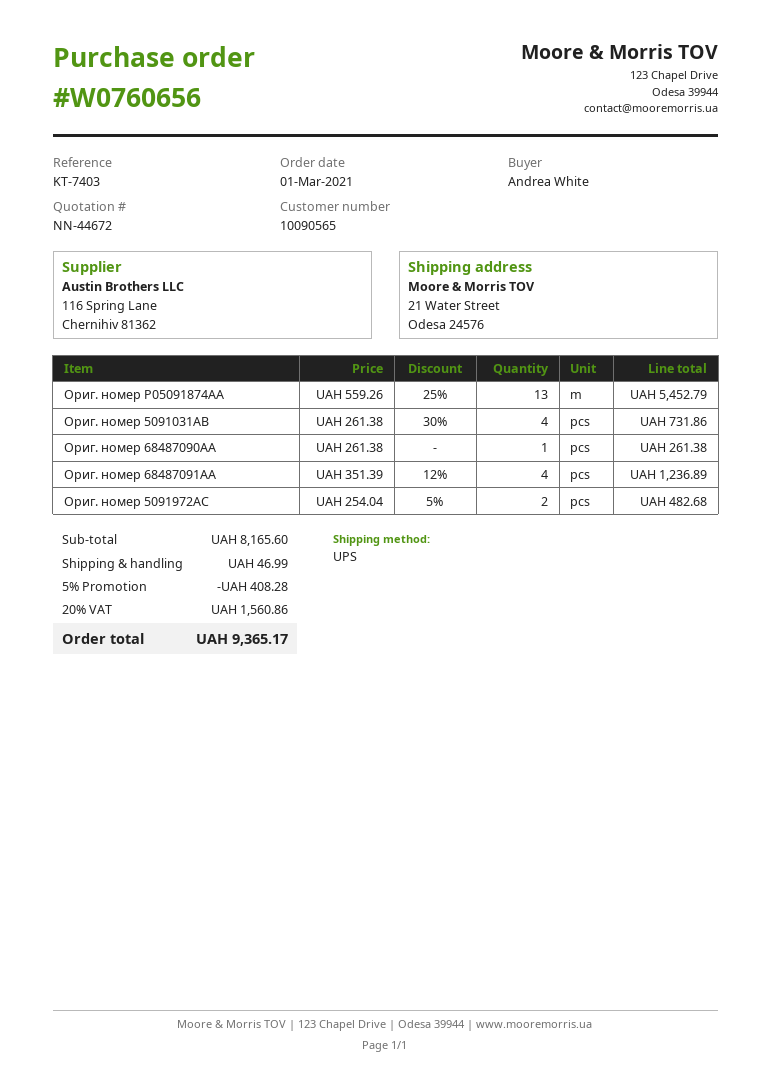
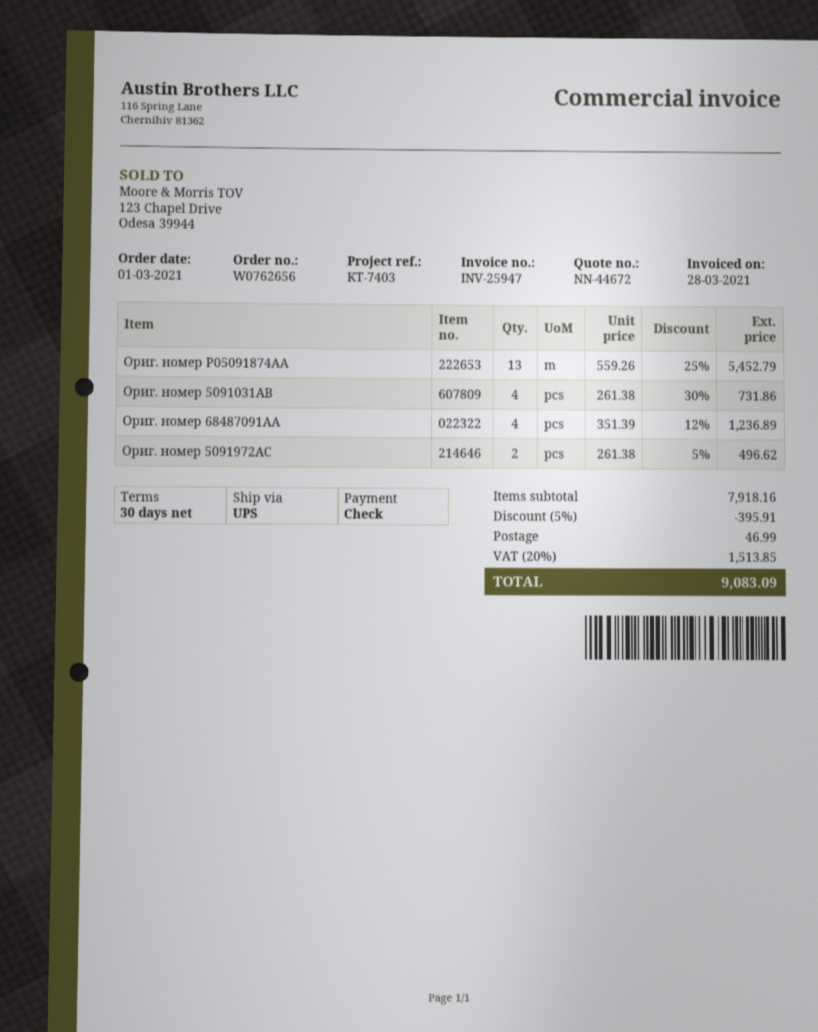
order number: W0760656 -> W0762656
Ориг. номер 68487090AA: 1 x 261.38 = 261.38 -> none
Ориг. номер 5091972AC: 2 x 254.04 - 5% = 482.68 -> 2 x 261.38 - 5% = 496.62
subtotal: 8165.60 -> 7918.16
discount: 5% = 408.28 -> 5% = 395.91
tax: 20% = 1560.86 -> 20% = 1513.85
total: 9365.17 -> 9083.09

